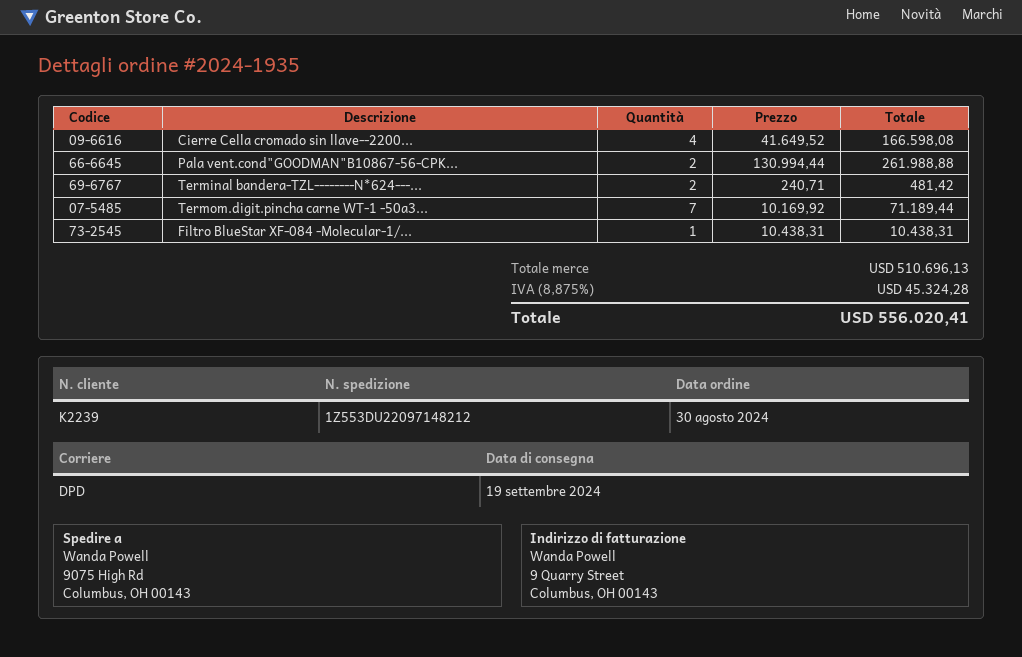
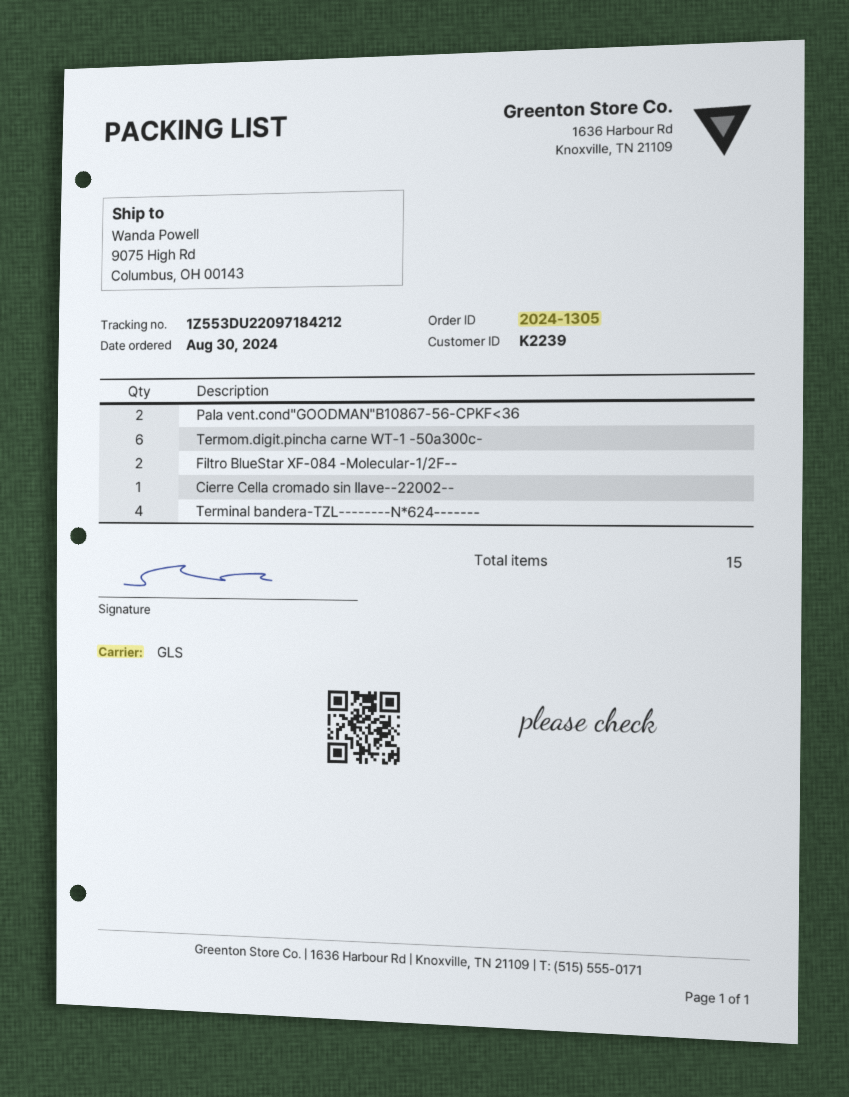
order number: 2024-1935 -> 2024-1305
shipping method: DPD -> GLS
tracking number: 1Z553DU22097148212 -> 1Z553DU22097184212
Cierre Cella cromado sin llave--2200...: 4 -> 1
Terminal bandera-TZL--------N*624---...: 2 -> 4
Termom.digit.pincha carne WT-1 -50a3...: 7 -> 6
Filtro BlueStar XF-084 -Molecular-1/...: 1 -> 2

